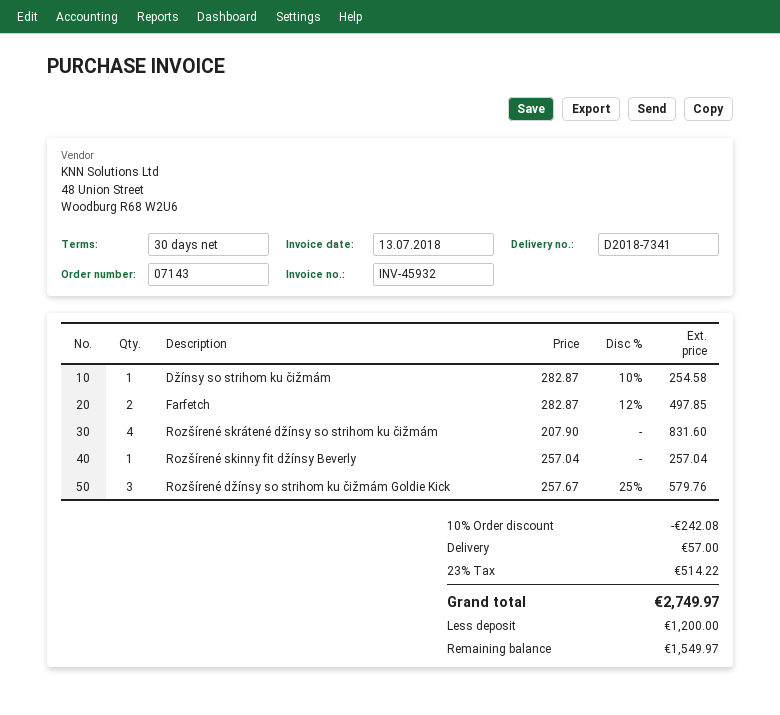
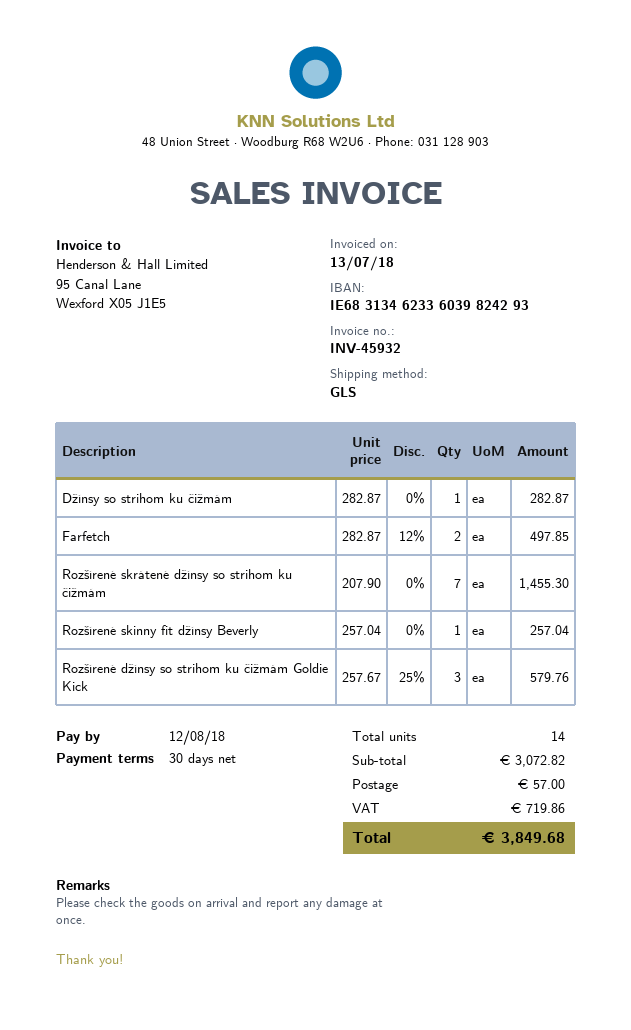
Džínsy so strihom ku čižmám: 1 x 282.87 - 10% = 254.58 -> 1 x 282.87 = 282.87
Rozšírené skrátené džínsy so strihom ku čižmám: 4 x 207.90 = 831.60 -> 7 x 207.90 = 1455.30
discount: 10% = 242.08 -> none
tax: 514.22 -> 719.86
total: 2749.97 -> 3849.68

